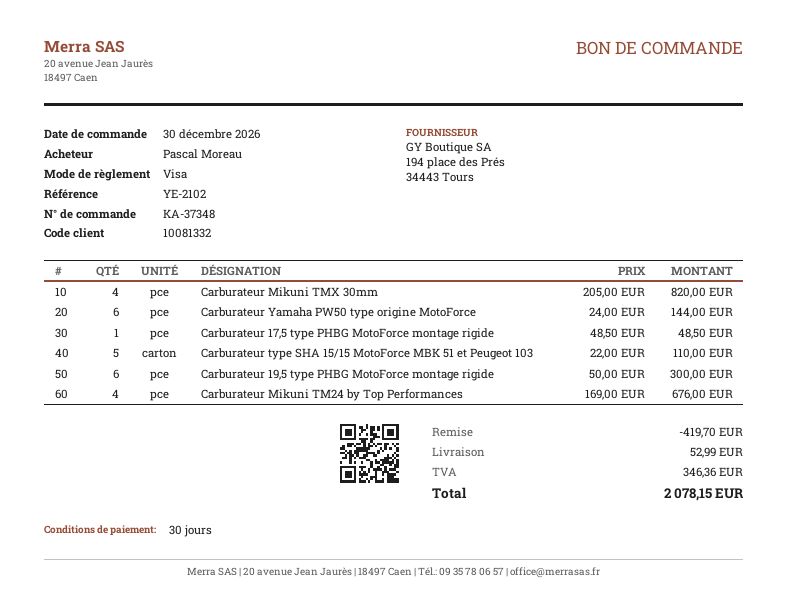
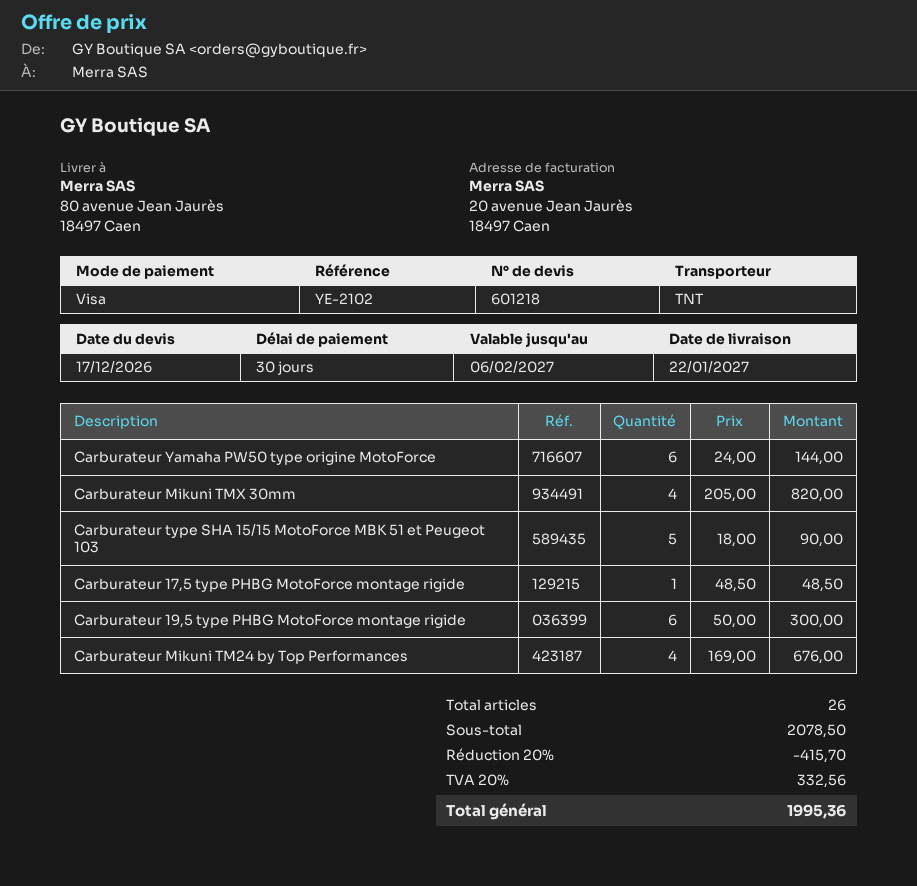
Carburateur type SHA 15/15 MotoForce MBK 51 et Peugeot 103: 5 x 22.00 = 110.00 -> 5 x 18.00 = 90.00
discount: 419.70 -> 415.70
shipping: 52.99 -> none
tax: 346.36 -> 332.56
total: 2078.15 -> 1995.36

